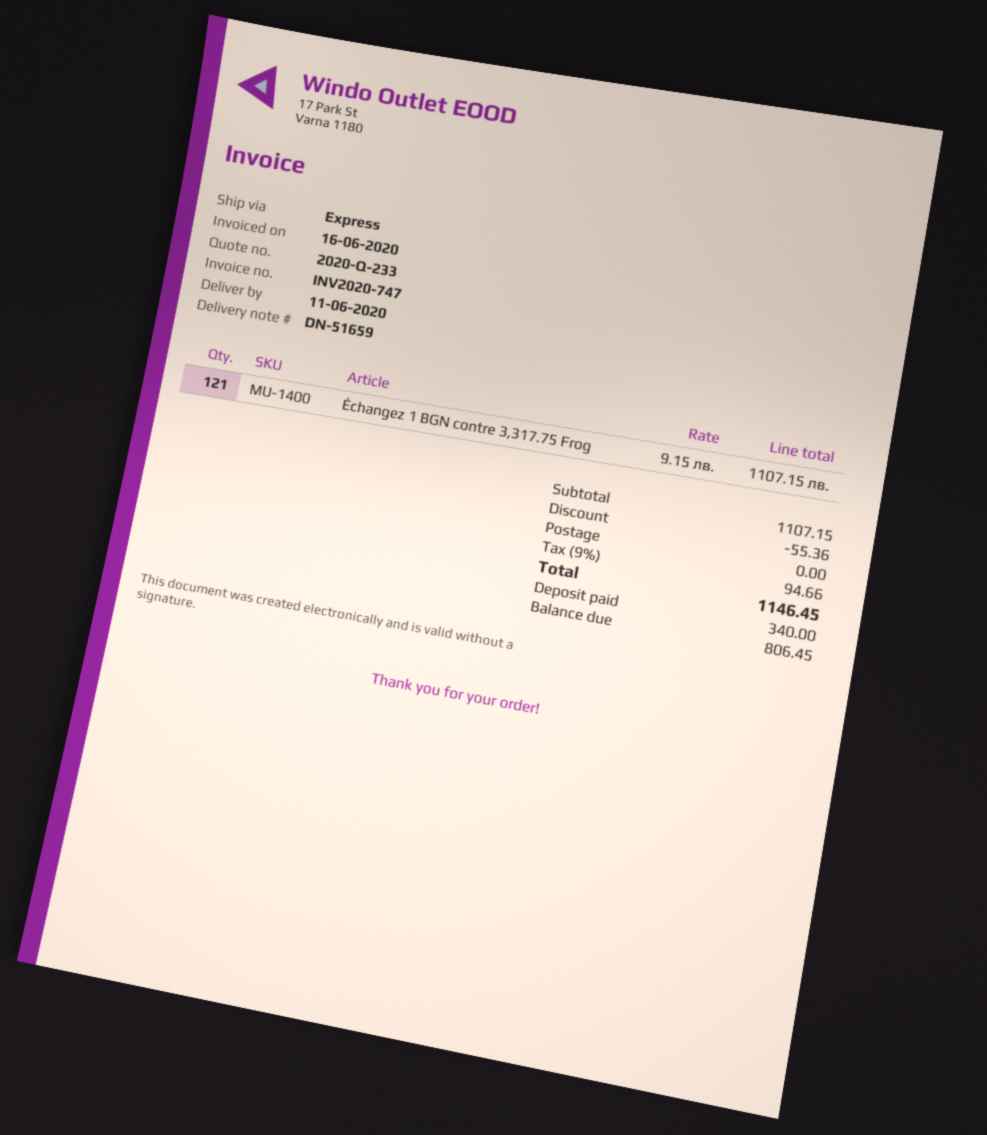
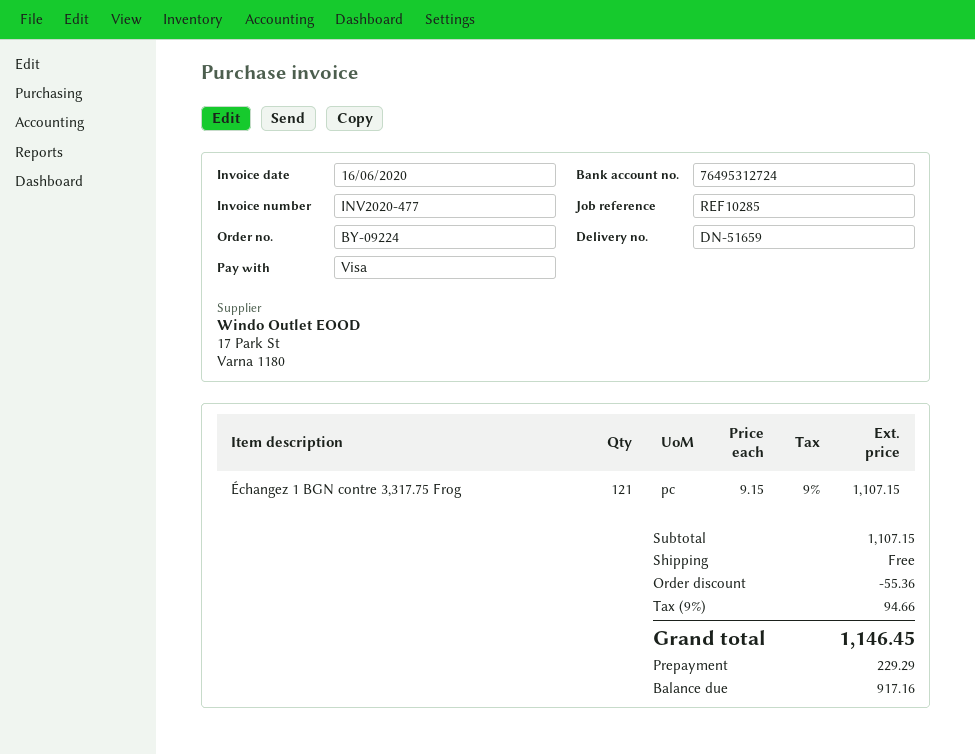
invoice number: INV2020-747 -> INV2020-477
deposit: 340.00 -> 229.29
balance: 806.45 -> 917.16

